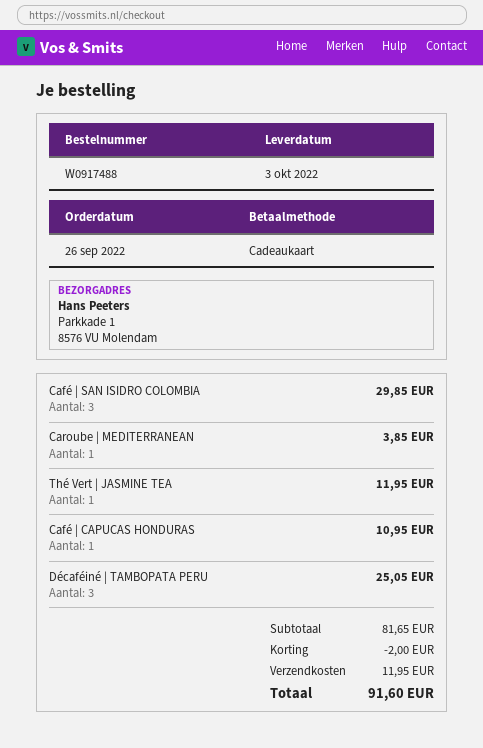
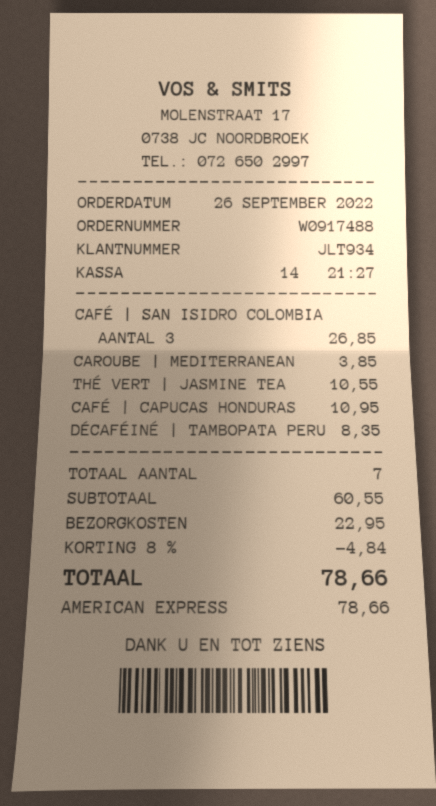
payment method: gift card -> American Express
Café | SAN ISIDRO COLOMBIA: 3 for 29.85 -> 3 for 26.85
Thé Vert | JASMINE TEA: 1 for 11.95 -> 1 for 10.55
Décaféiné | TAMBOPATA PERU: 3 for 25.05 -> 1 for 8.35
subtotal: 81.65 -> 60.55
discount: 2.00 -> 4.84
shipping: 11.95 -> 22.95
total: 91.60 -> 78.66

